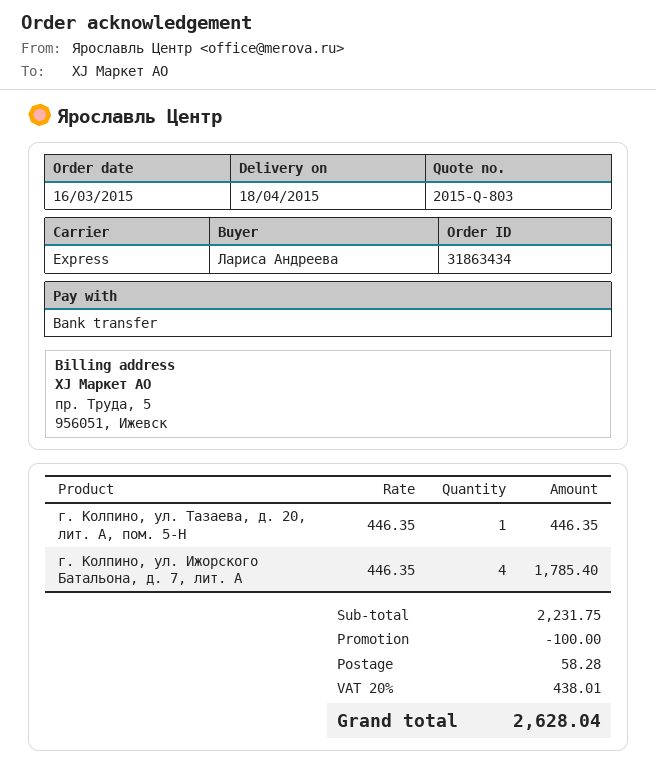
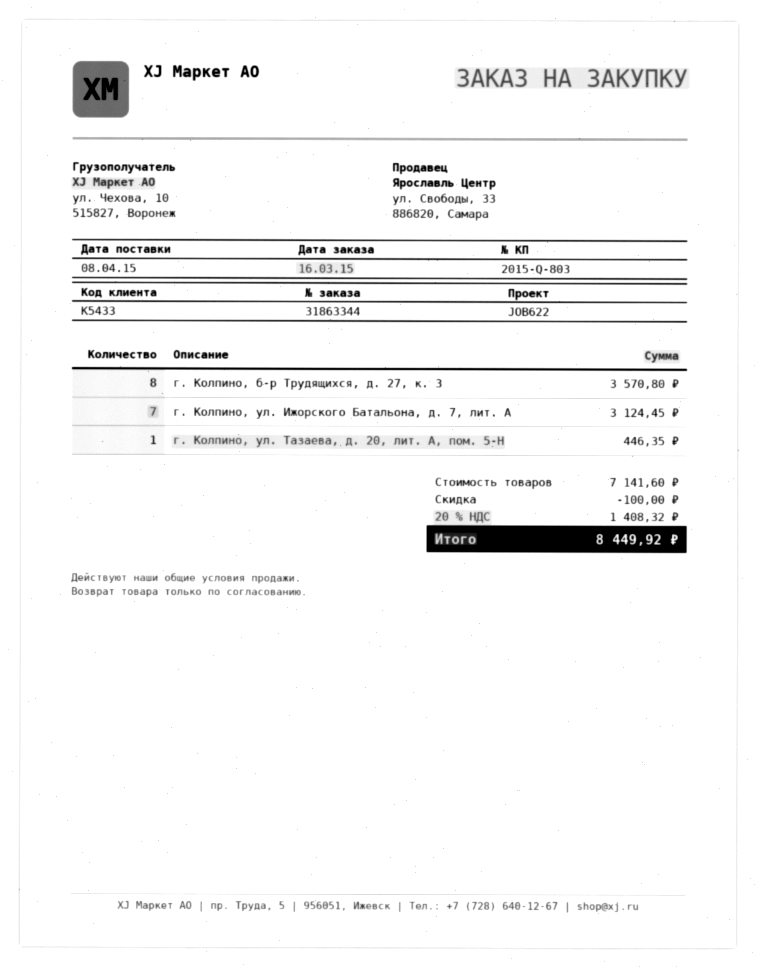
order number: 31863434 -> 31863344
delivery date: 2015-04-18 -> 2015-04-08
г. Колпино, ул. Ижорского Батальона, д. 7, лит. А: 4 for 1785.40 -> 7 for 3124.45
г. Колпино, б-р Трудящихся, д. 27, к. 3: none -> 8 for 3570.80
subtotal: 2231.75 -> 7141.60
shipping: 58.28 -> none
tax: 20% = 438.01 -> 20% = 1408.32
total: 2628.04 -> 8449.92

